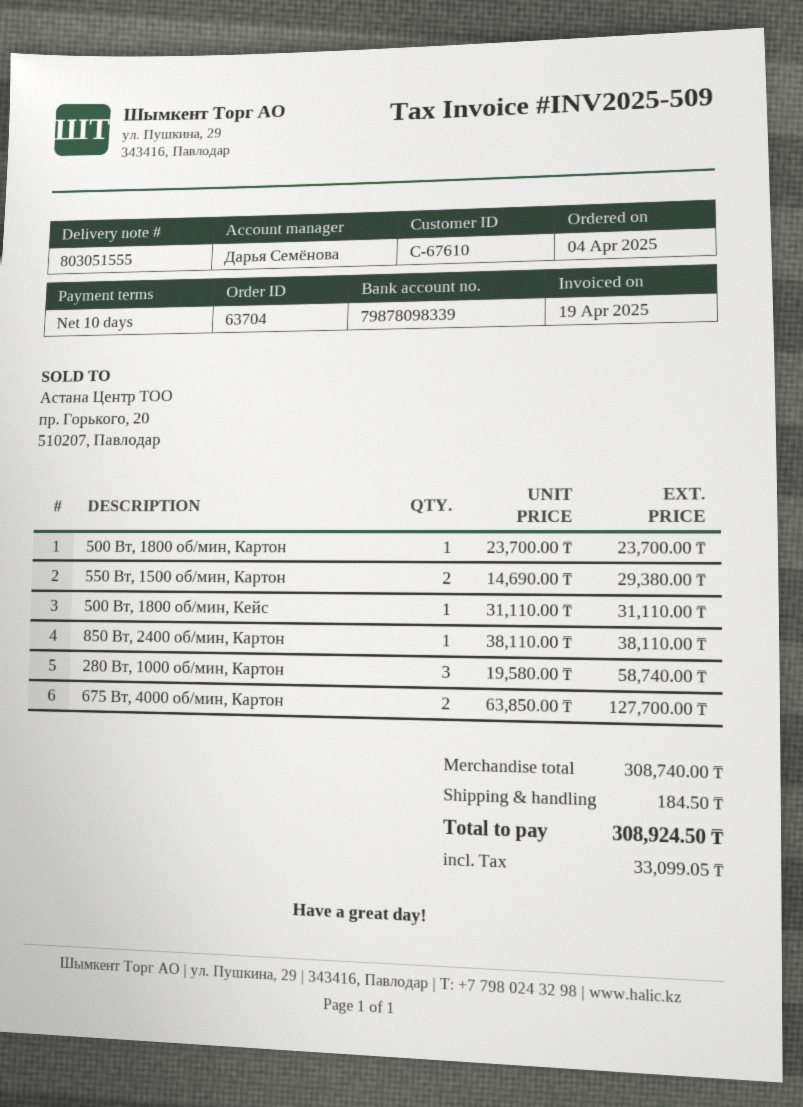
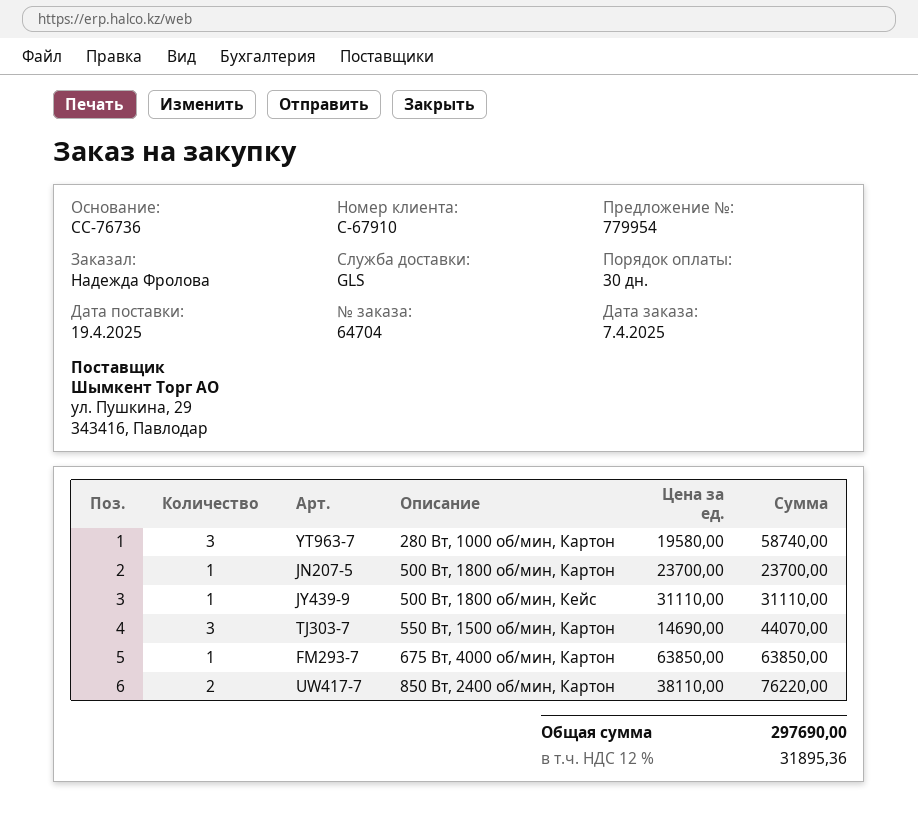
order number: 63704 -> 64704
order date: 2025-04-04 -> 2025-04-07
payment terms: 10 days -> 30 days
customer number: C-67610 -> C-67910
550 Вт, 1500 об/мин, Картон: 2 x 14690.00 = 29380.00 -> 3 x 14690.00 = 44070.00
850 Вт, 2400 об/мин, Картон: 1 x 38110.00 = 38110.00 -> 2 x 38110.00 = 76220.00
675 Вт, 4000 об/мин, Картон: 2 x 63850.00 = 127700.00 -> 1 x 63850.00 = 63850.00
shipping: 184.50 -> none
tax: 33099.05 -> 31895.36
total: 308924.50 -> 297690.00

